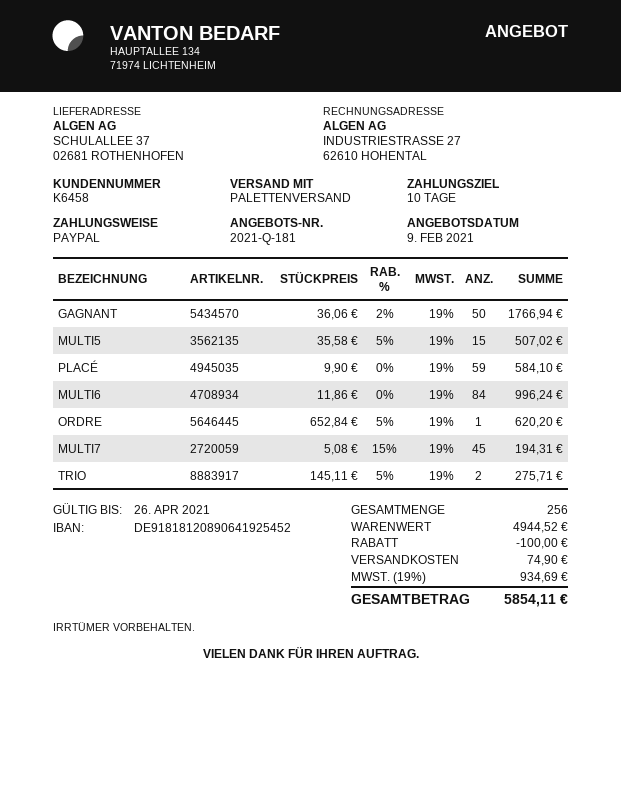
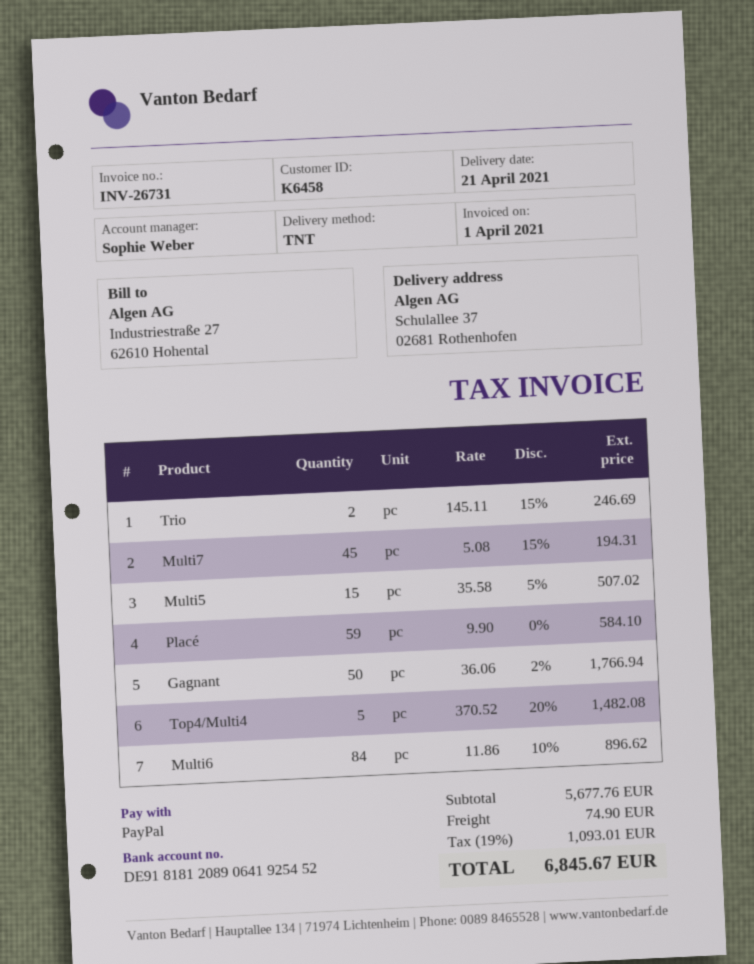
shipping method: pallet freight -> TNT
MULTI6: 84 x 11.86 = 996.24 -> 84 x 11.86 - 10% = 896.62
ORDRE: 1 x 652.84 - 5% = 620.20 -> none
TRIO: 2 x 145.11 - 5% = 275.71 -> 2 x 145.11 - 15% = 246.69
Top4/Multi4: none -> 5 x 370.52 - 20% = 1482.08
subtotal: 4944.52 -> 5677.76
discount: 100.00 -> none
tax: 19% = 934.69 -> 19% = 1093.01
total: 5854.11 -> 6845.67

